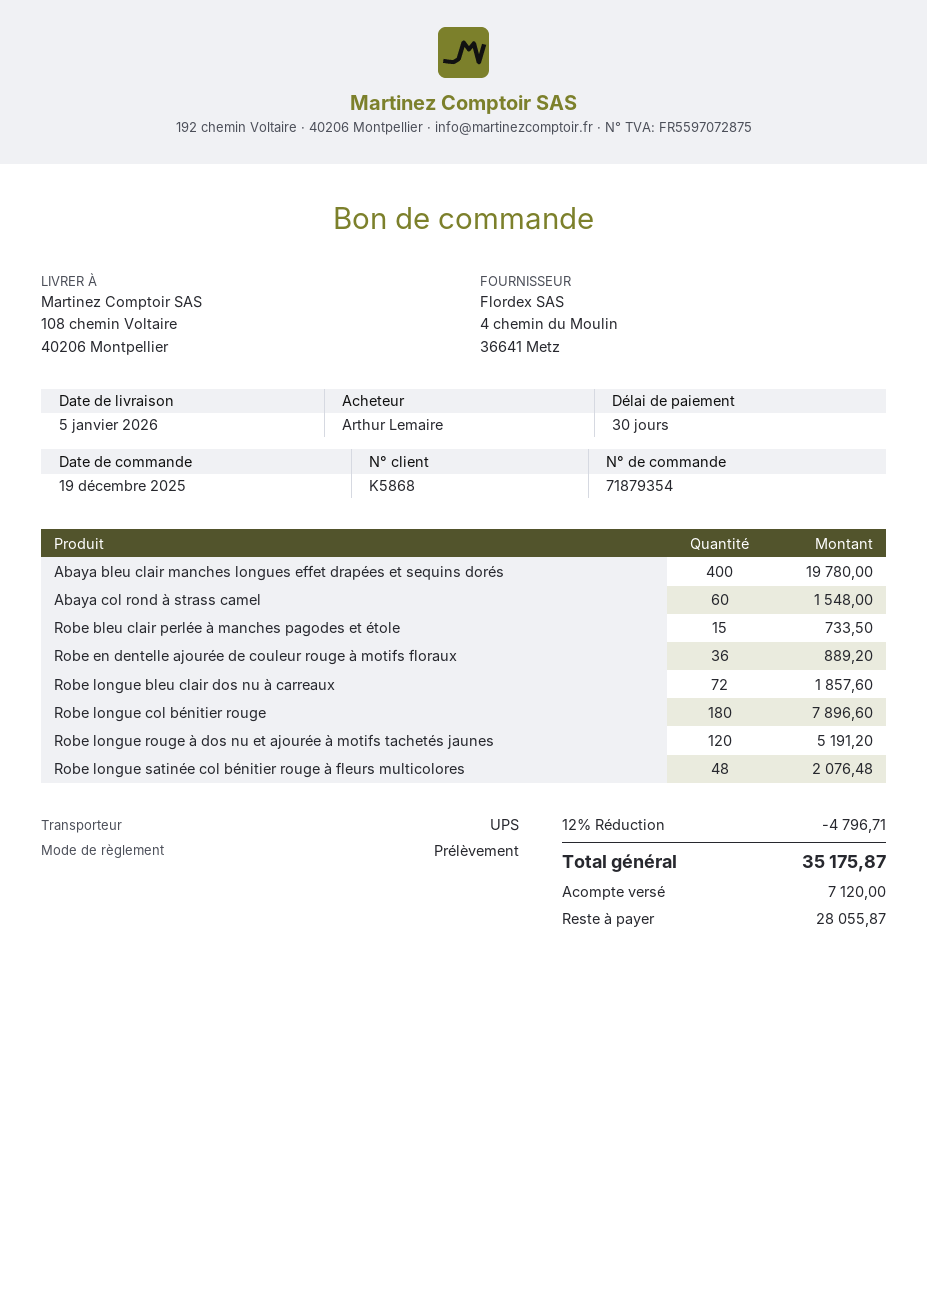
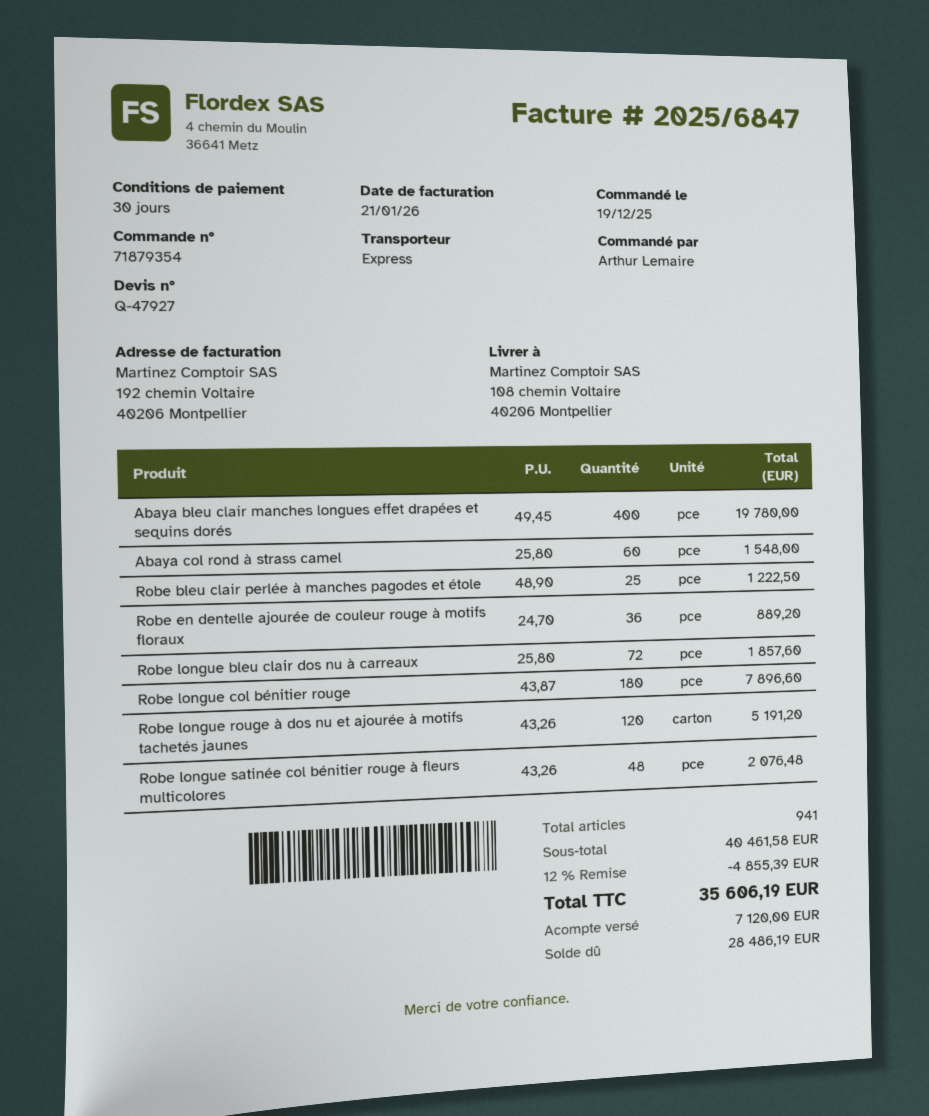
shipping method: UPS -> express
Robe bleu clair perlée à manches pagodes et étole: 15 for 733.50 -> 25 for 1222.50
discount: 12% = 4796.71 -> 12% = 4855.39
total: 35175.87 -> 35606.19
balance: 28055.87 -> 28486.19

